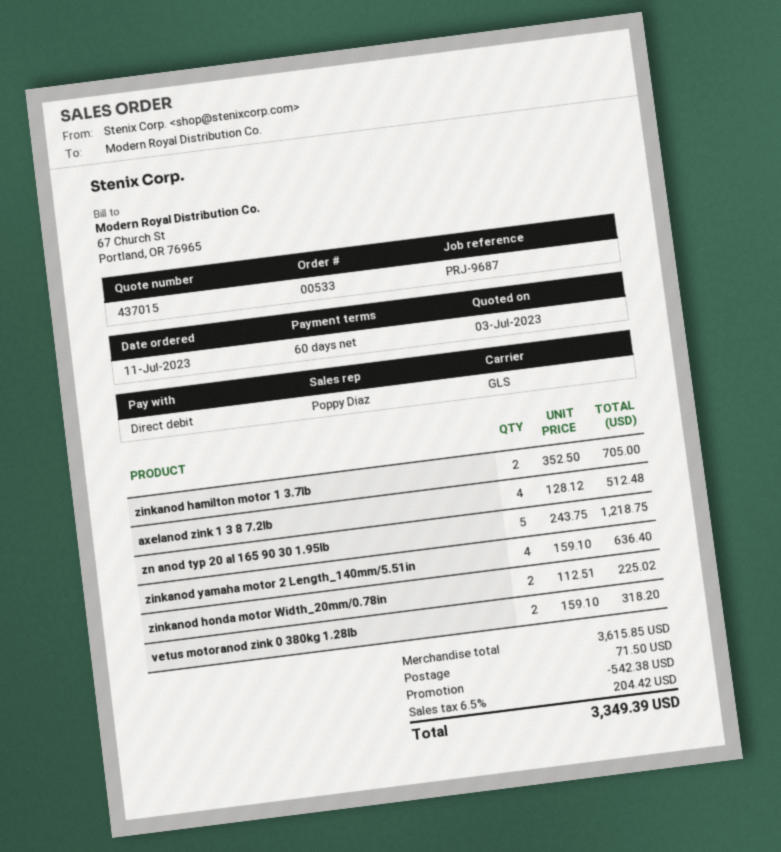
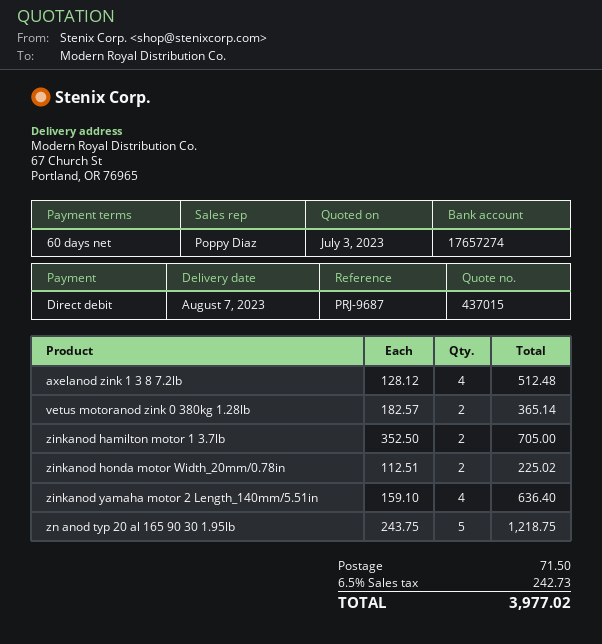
vetus motoranod zink 0 380kg 1.28lb: 2 x 159.10 = 318.20 -> 2 x 182.57 = 365.14
discount: 542.38 -> none
tax: 6.5% = 204.42 -> 6.5% = 242.73
total: 3349.39 -> 3977.02

